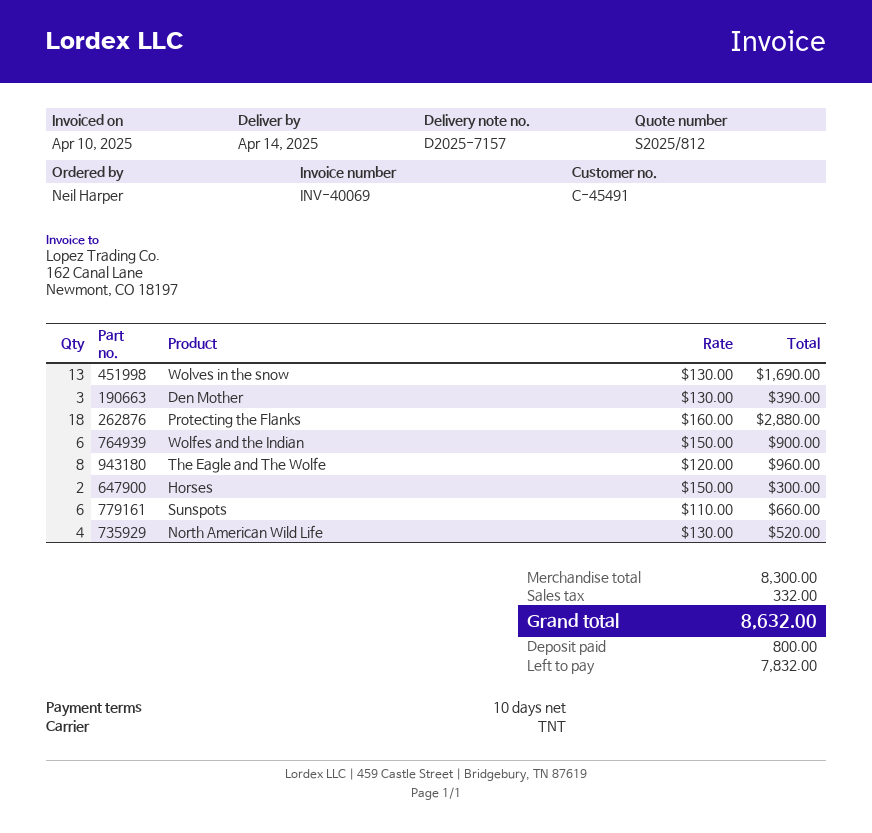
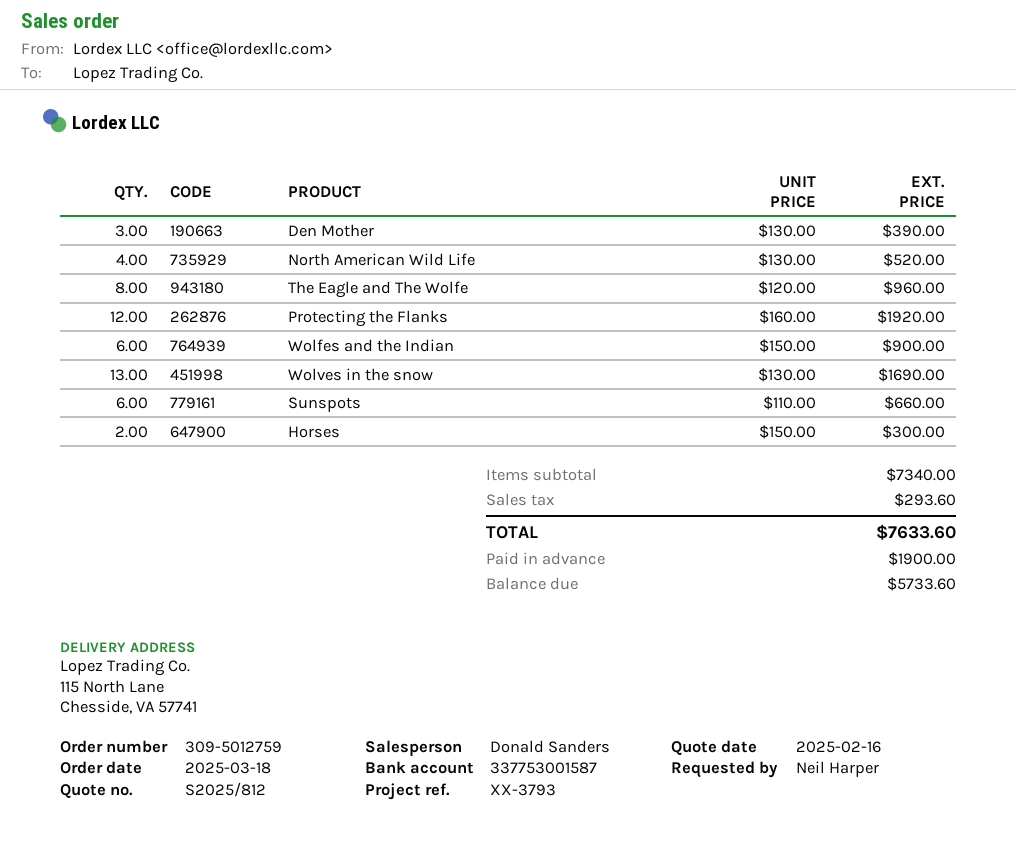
Protecting the Flanks: 18 x 160.00 = 2880.00 -> 12 x 160.00 = 1920.00
subtotal: 8300.00 -> 7340.00
tax: 332.00 -> 293.60
total: 8632.00 -> 7633.60
deposit: 800.00 -> 1900.00
balance: 7832.00 -> 5733.60

